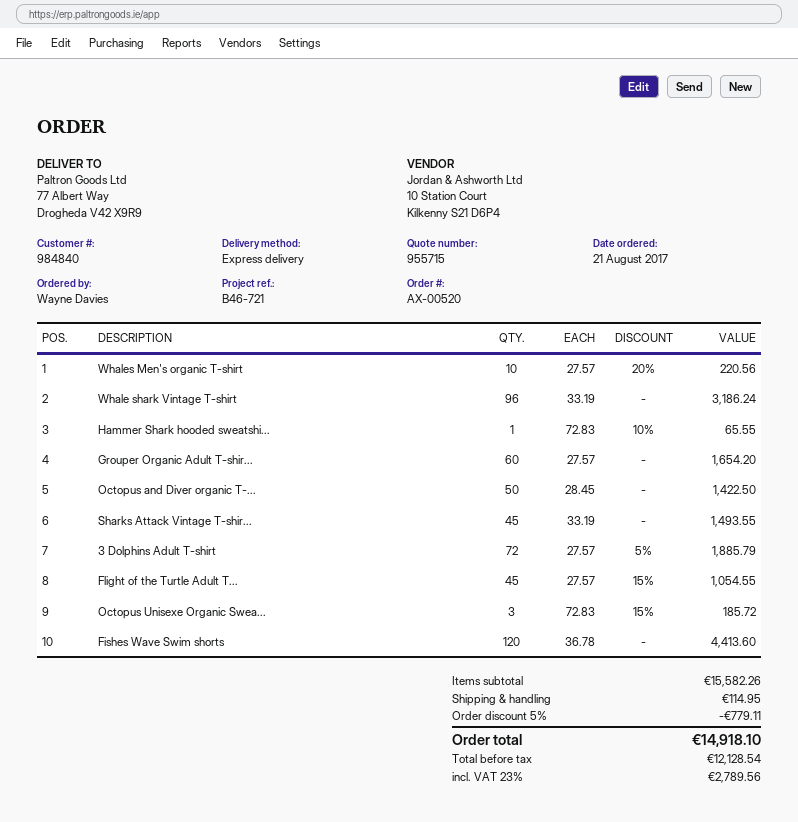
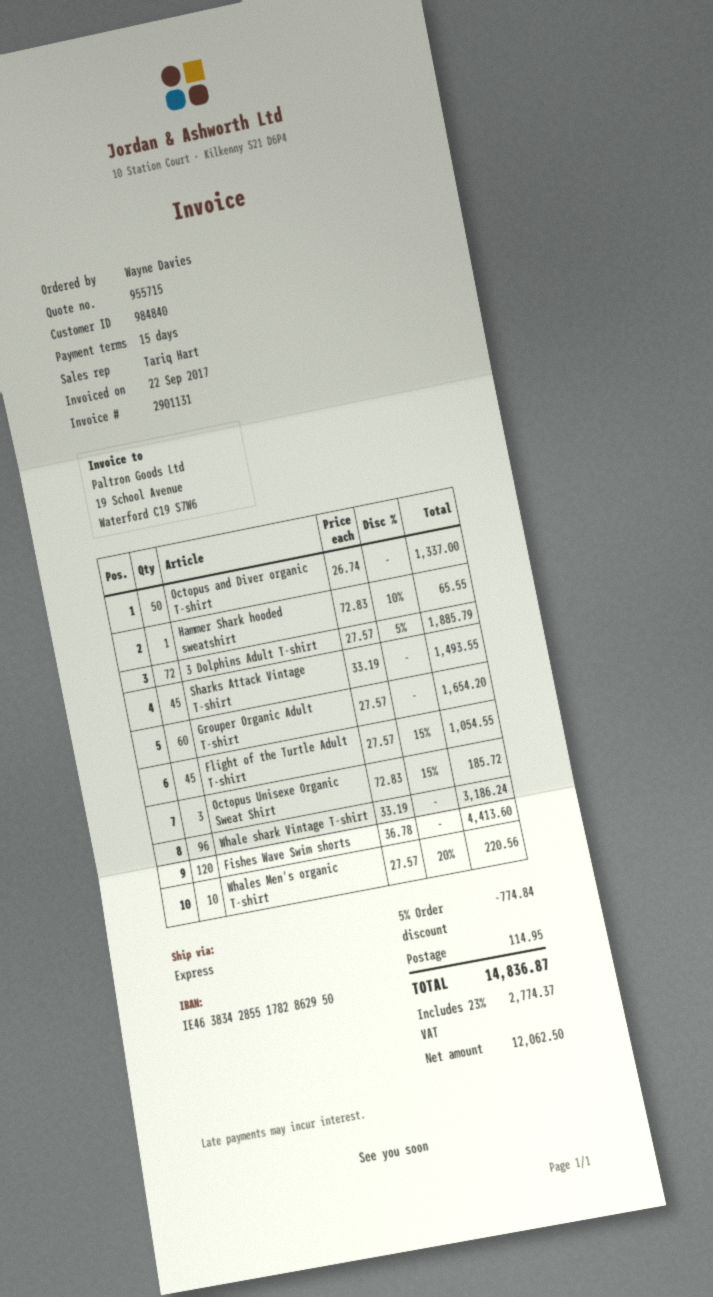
Octopus and Diver organic T-...: 50 x 28.45 = 1422.50 -> 50 x 26.74 = 1337.00
discount: 5% = 779.11 -> 5% = 774.84
net: 12128.54 -> 12062.50
tax: 23% = 2789.56 -> 23% = 2774.37
total: 14918.10 -> 14836.87

